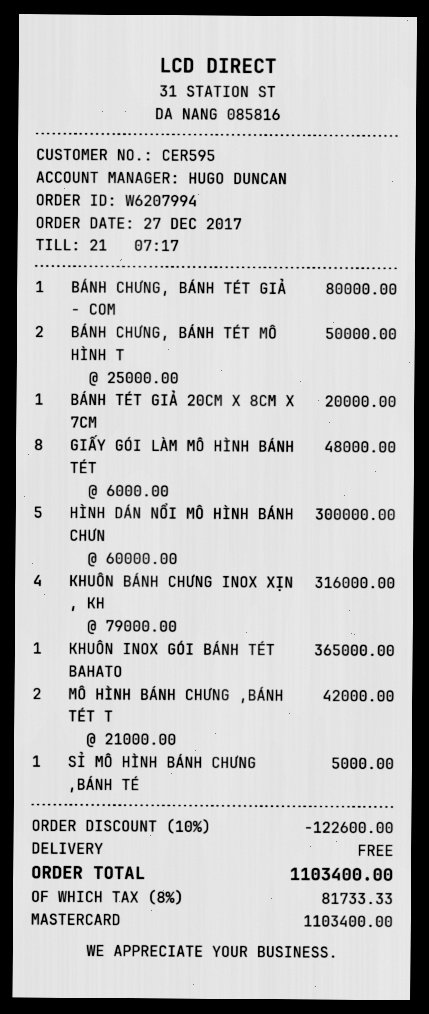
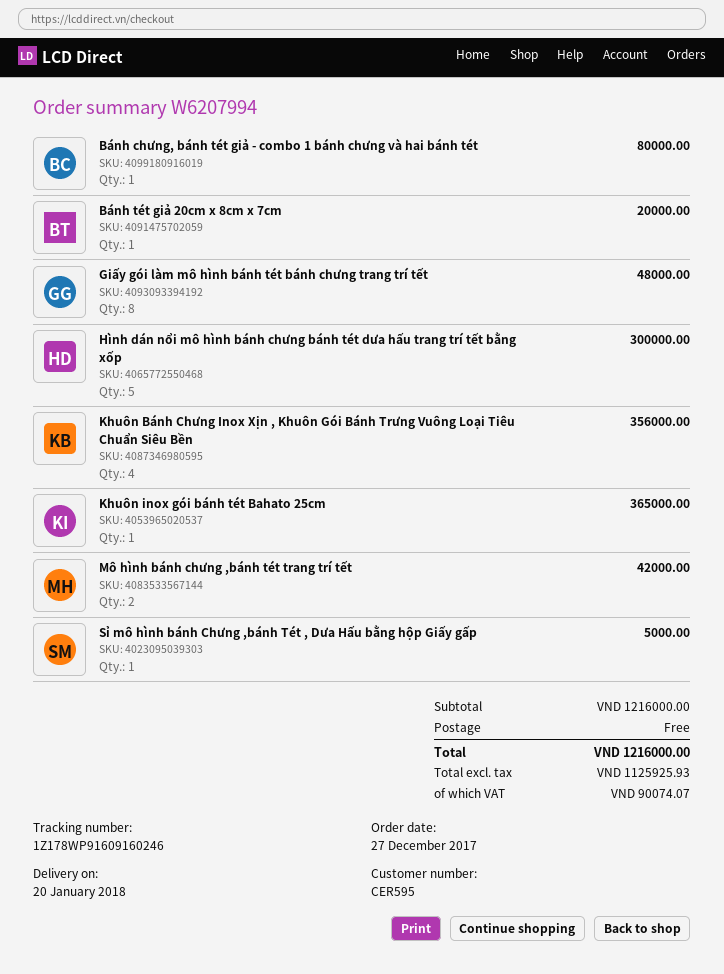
BÁNH CHƯNG, BÁNH TÉT MÔ HÌNH T: 2 for 50000.00 -> none
KHUÔN BÁNH CHƯNG INOX XỊN , KH: 4 for 316000.00 -> 4 for 356000.00
discount: 10% = 122600.00 -> none
tax: 81733.33 -> 90074.07
total: 1103400.00 -> 1216000.00

